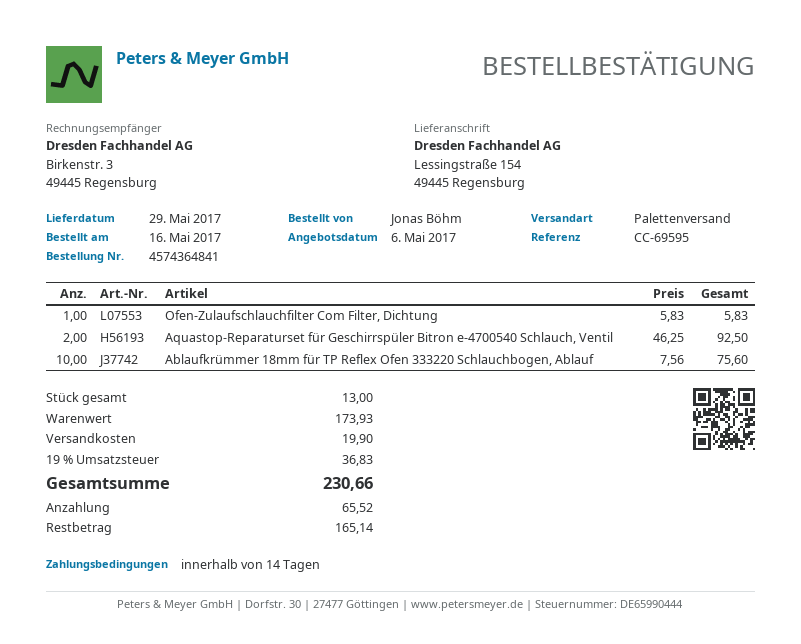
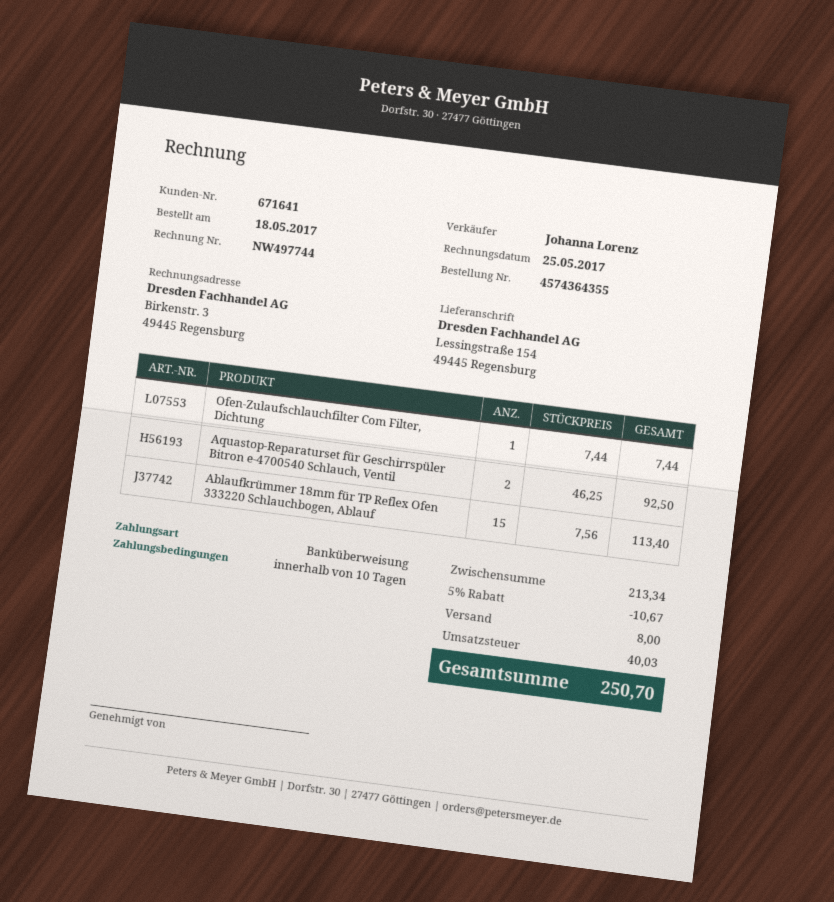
order number: 4574364841 -> 4574364355
order date: 2017-05-16 -> 2017-05-18
payment terms: 14 days -> 10 days
Ofen-Zulaufschlauchfilter Com Filter, Dichtung: 1 x 5.83 = 5.83 -> 1 x 7.44 = 7.44
Ablaufkrümmer 18mm für TP Reflex Ofen 333220 Schlauchbogen, Ablauf: 10 x 7.56 = 75.60 -> 15 x 7.56 = 113.40
subtotal: 173.93 -> 213.34
discount: none -> 5% = 10.67
shipping: 19.90 -> 8.00
tax: 36.83 -> 40.03
total: 230.66 -> 250.70

